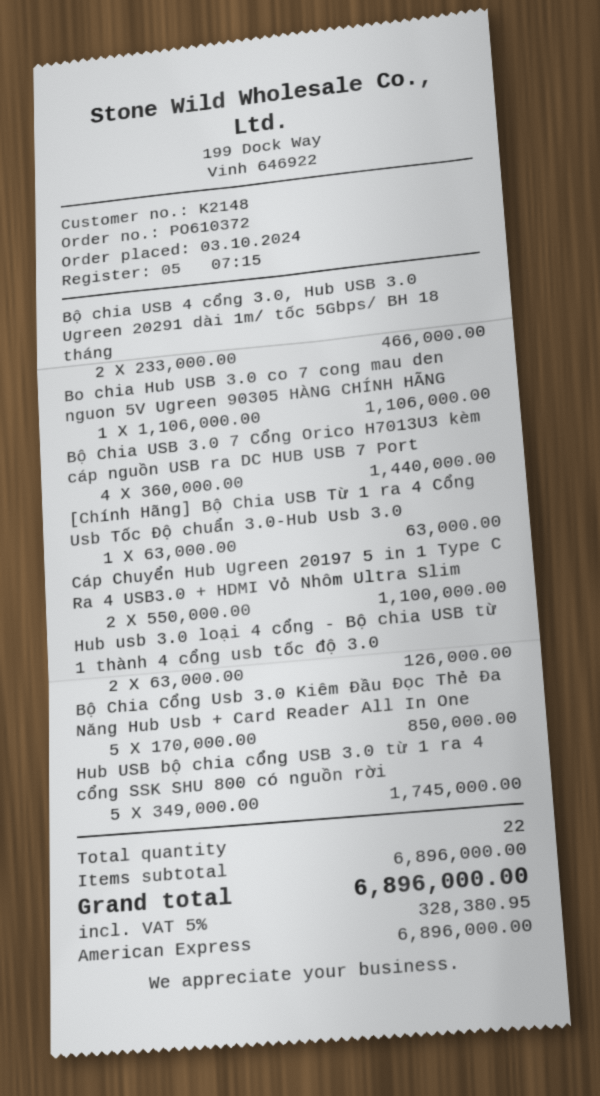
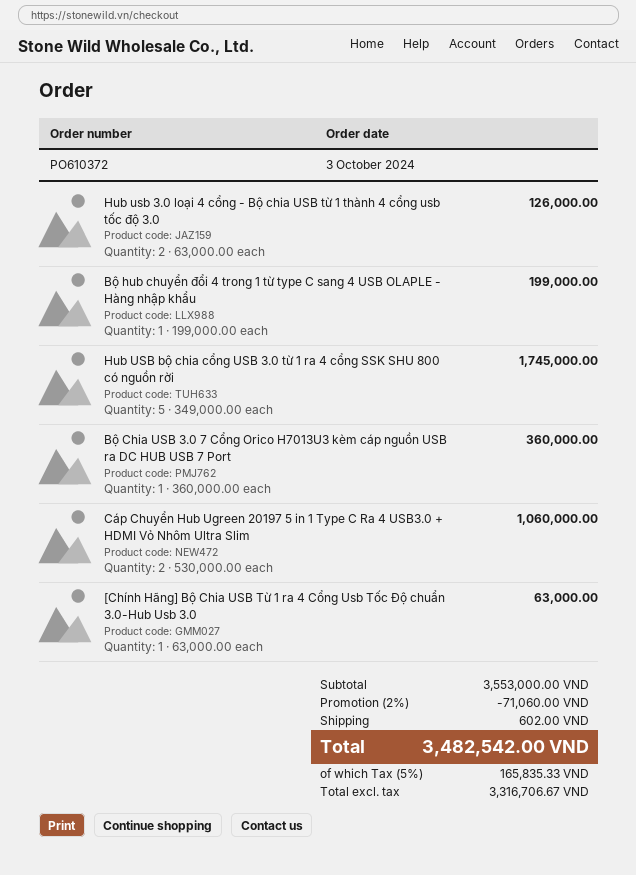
Bộ chia USB 4 cổng 3.0, Hub USB 3.0 Ugreen 20291 dài 1m/ tốc 5Gbps/ BH 18 tháng: 2 x 233000.00 = 466000.00 -> none
Bo chia Hub USB 3.0 co 7 cong mau den nguon 5V Ugreen 90305 HÀNG CHÍNH HÃNG: 1 x 1106000.00 = 1106000.00 -> none
Bộ Chia USB 3.0 7 Cổng Orico H7013U3 kèm cáp nguồn USB ra DC HUB USB 7 Port: 4 x 360000.00 = 1440000.00 -> 1 x 360000.00 = 360000.00
Cáp Chuyển Hub Ugreen 20197 5 in 1 Type C Ra 4 USB3.0 + HDMI Vỏ Nhôm Ultra Slim: 2 x 550000.00 = 1100000.00 -> 2 x 530000.00 = 1060000.00
Bộ Chia Cổng Usb 3.0 Kiêm Đầu Đọc Thẻ Đa Năng Hub Usb + Card Reader All In One: 5 x 170000.00 = 850000.00 -> none
Bộ hub chuyển đổi 4 trong 1 từ type C sang 4 USB OLAPLE - Hàng nhập khẩu: none -> 1 x 199000.00 = 199000.00
subtotal: 6896000.00 -> 3553000.00
discount: none -> 2% = 71060.00
shipping: none -> 602.00
tax: 5% = 328380.95 -> 5% = 165835.33
total: 6896000.00 -> 3482542.00

